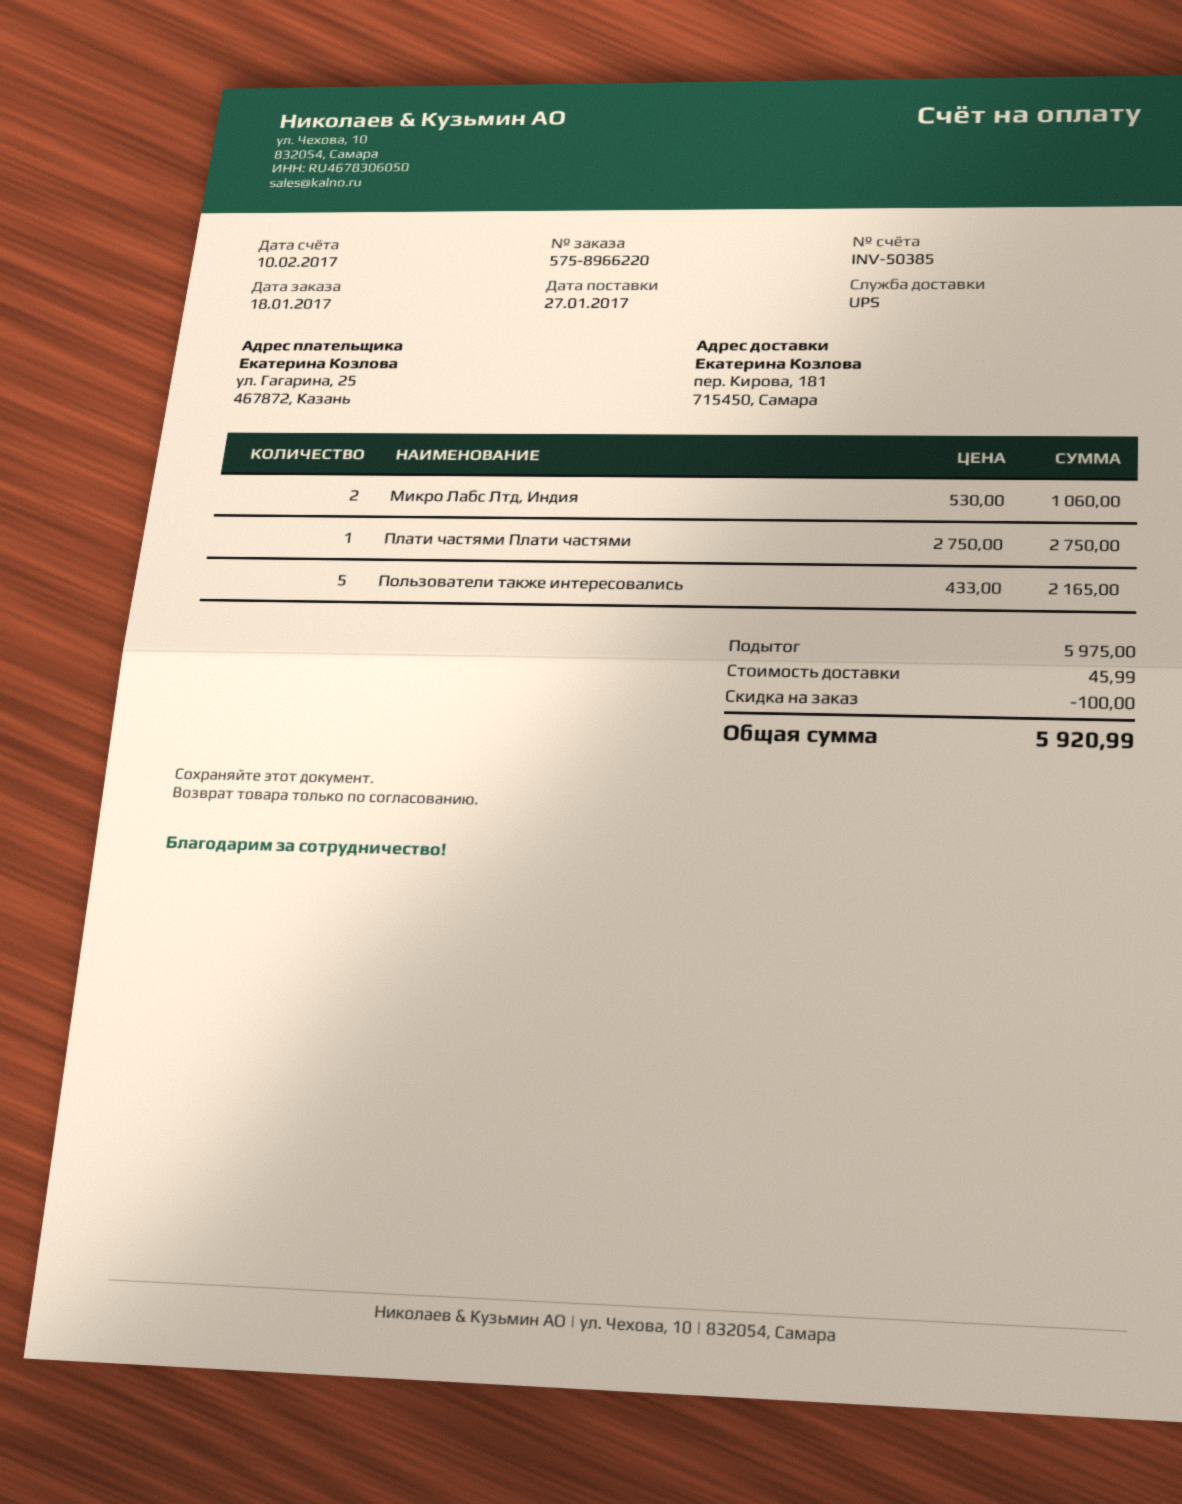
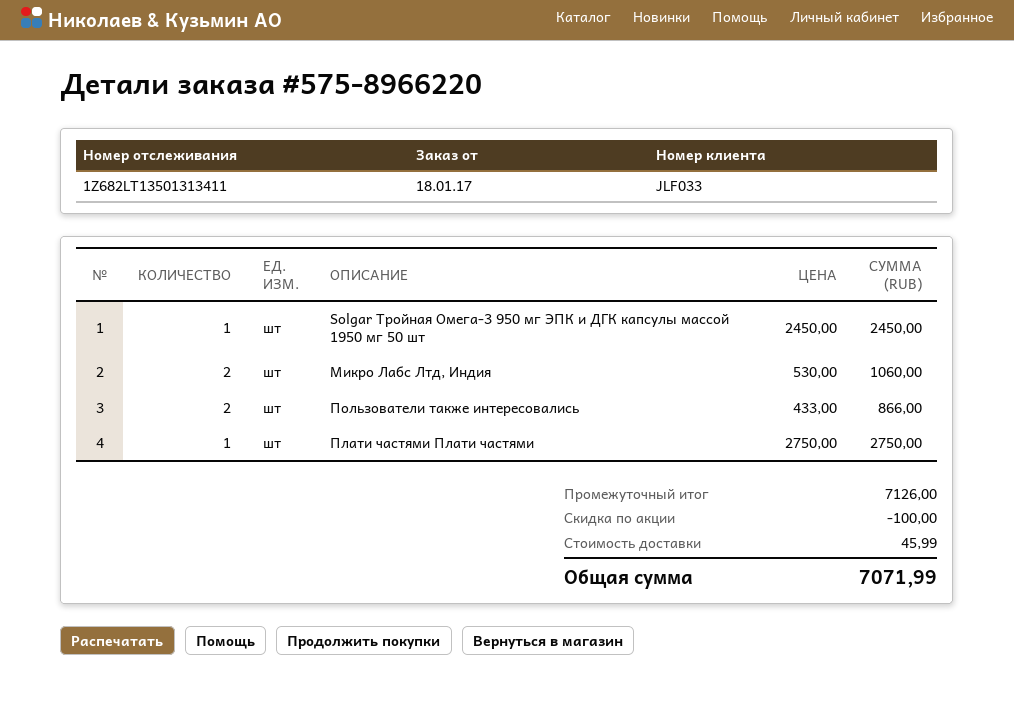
Пользователи также интересовались: 5 x 433.00 = 2165.00 -> 2 x 433.00 = 866.00
Solgar Тройная Омега-3 950 мг ЭПК и ДГК капсулы массой 1950 мг 50 шт: none -> 1 x 2450.00 = 2450.00
subtotal: 5975.00 -> 7126.00
total: 5920.99 -> 7071.99

